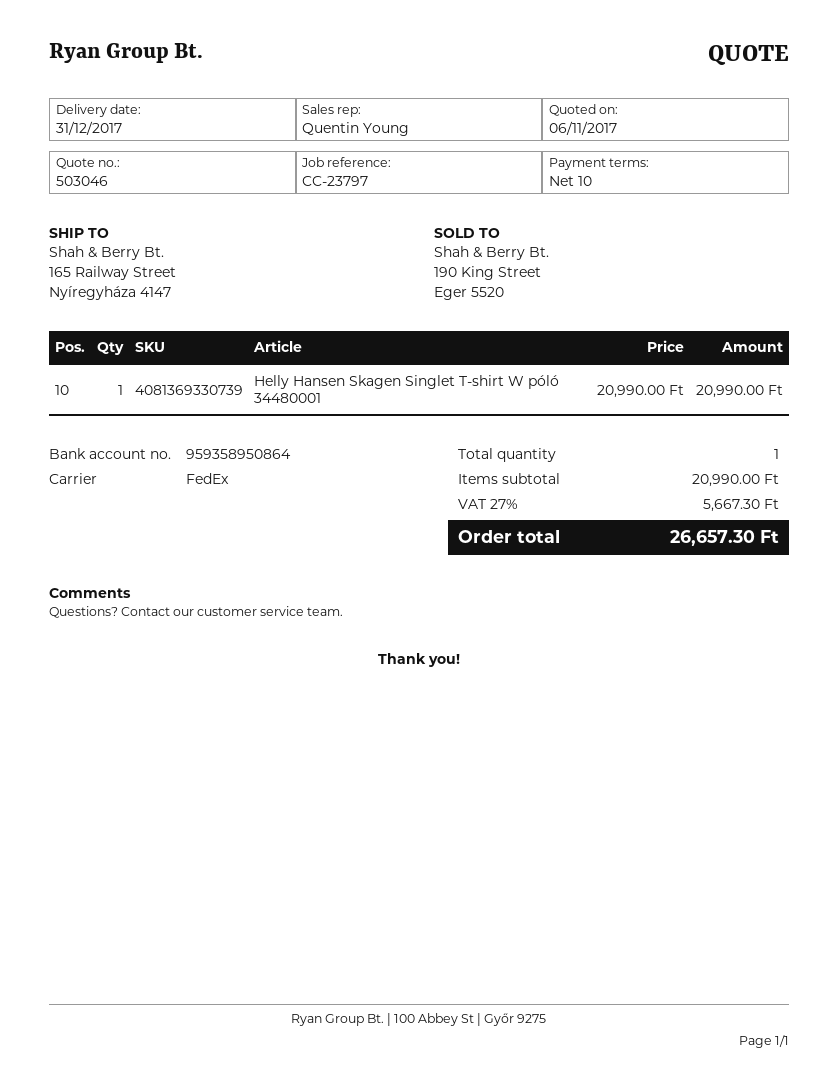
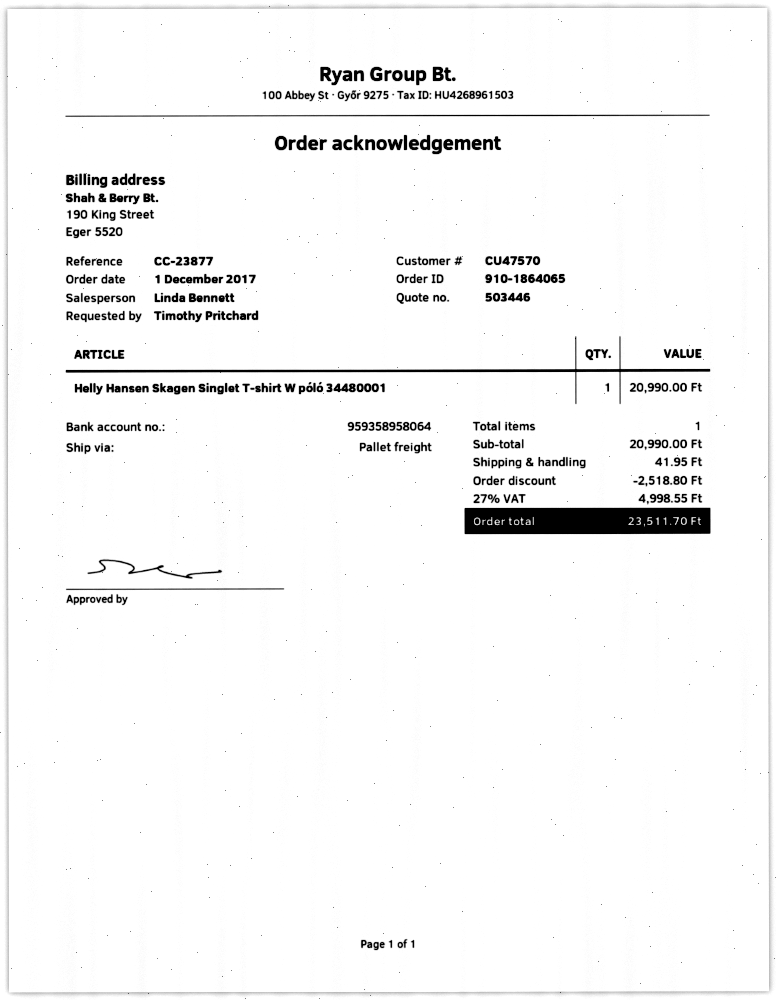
quote number: 503046 -> 503446
reference: CC-23797 -> CC-23877
sales rep: Quentin Young -> Linda Bennett
bank account: 959358950864 -> 959358958064
shipping method: FedEx -> pallet freight
discount: none -> 2518.80
shipping: none -> 41.95
tax: 27% = 5667.30 -> 27% = 4998.55
total: 26657.30 -> 23511.70

